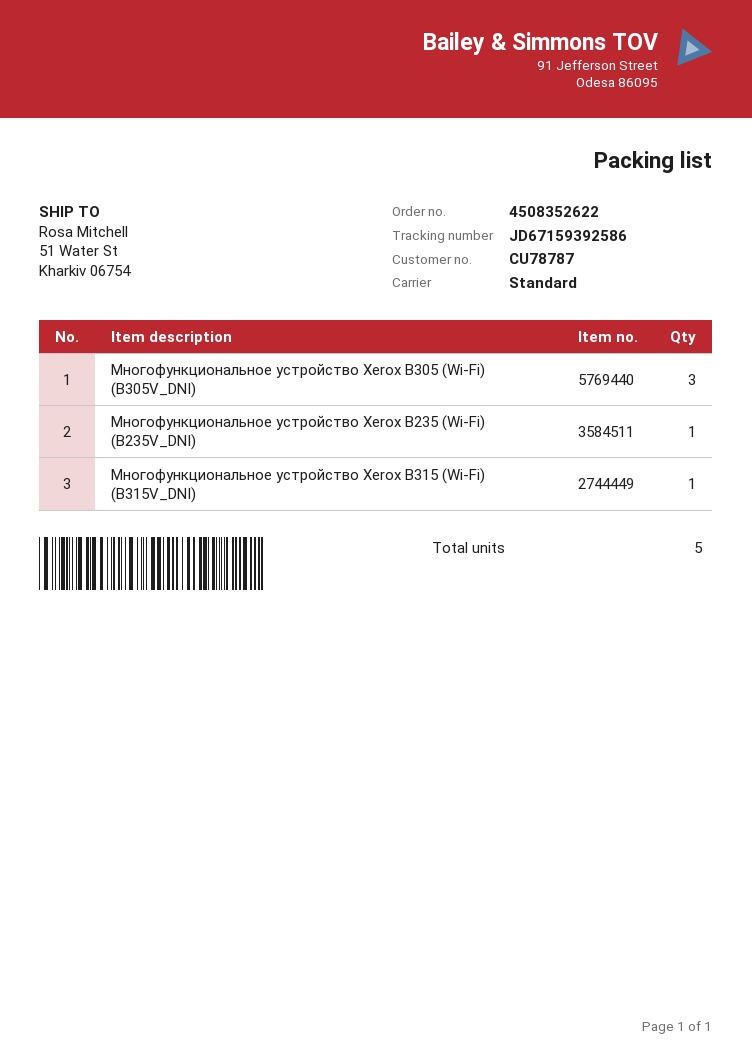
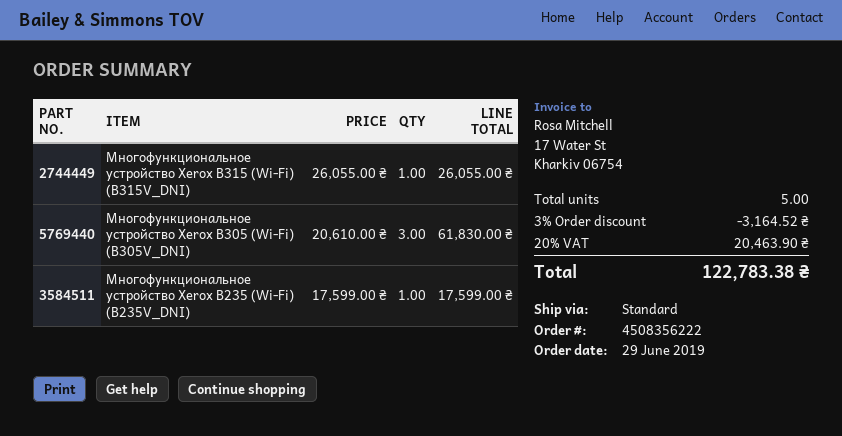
order number: 4508352622 -> 4508356222

